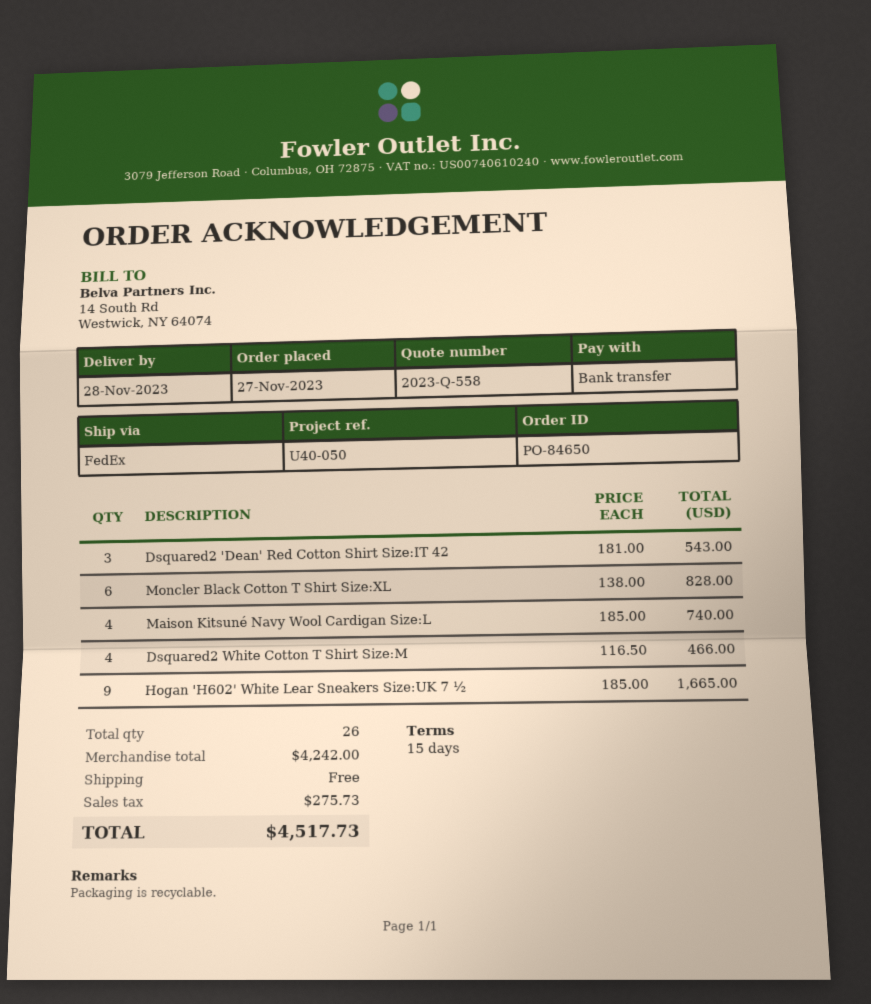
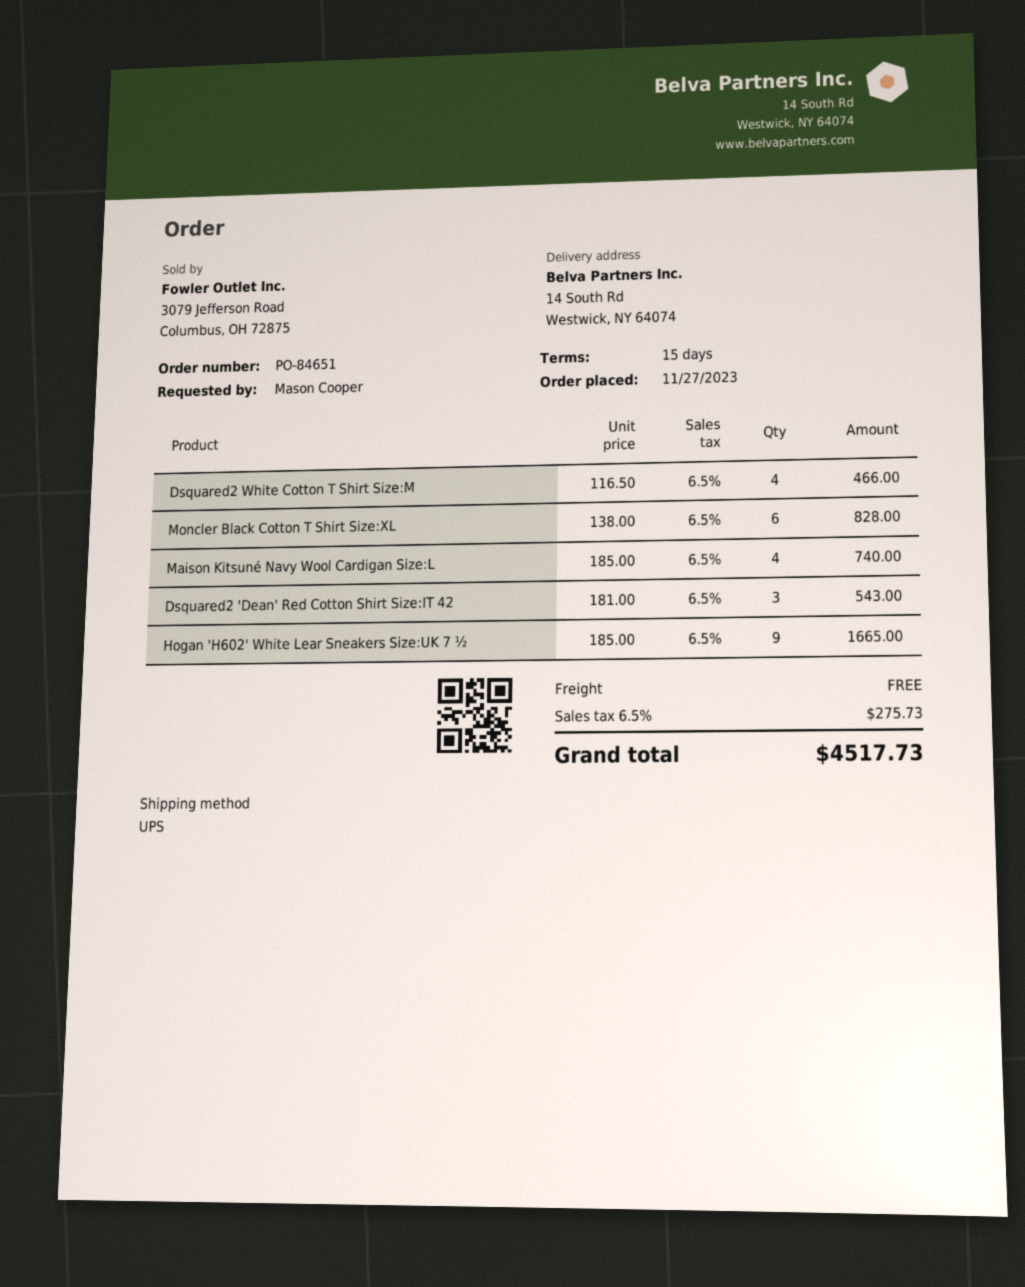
order number: PO-84650 -> PO-84651
shipping method: FedEx -> UPS

